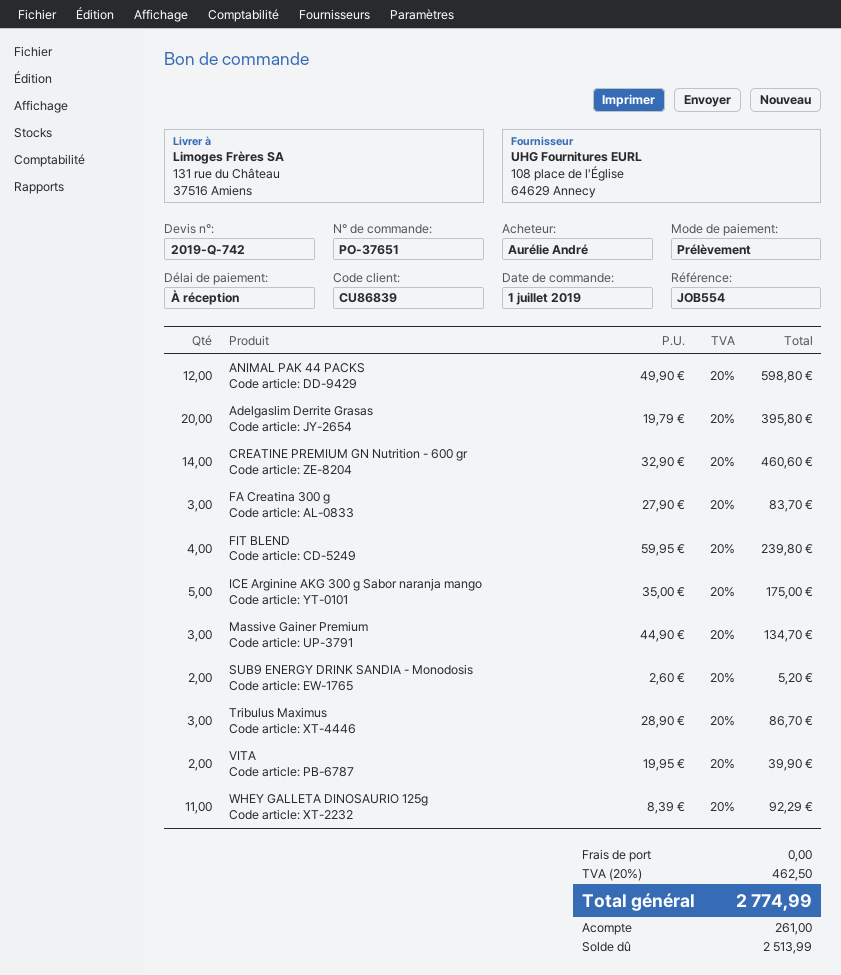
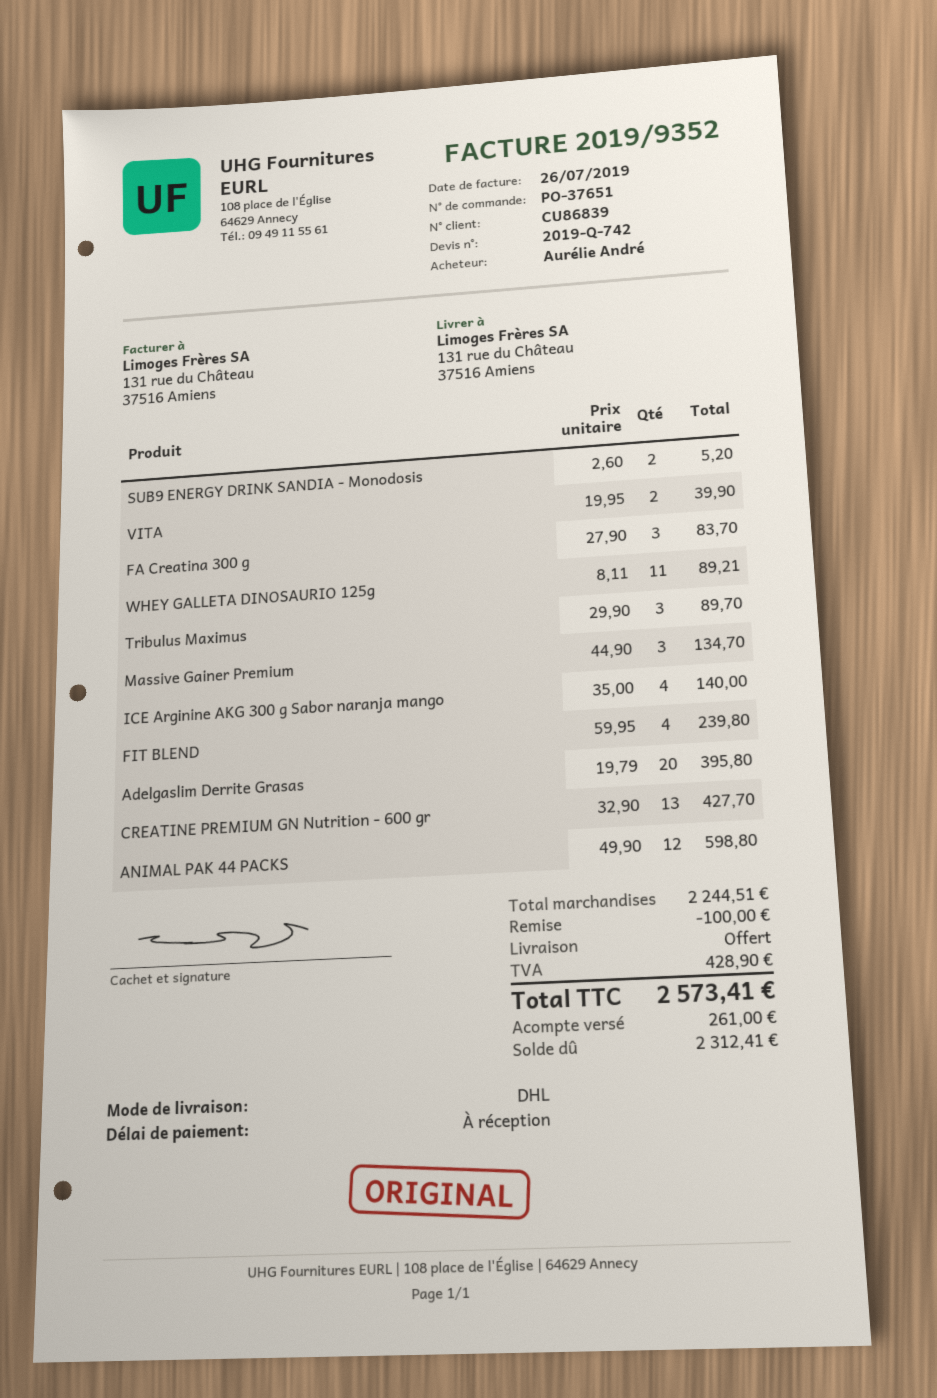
CREATINE PREMIUM GN Nutrition - 600 gr: 14 x 32.90 = 460.60 -> 13 x 32.90 = 427.70
ICE Arginine AKG 300 g Sabor naranja mango: 5 x 35.00 = 175.00 -> 4 x 35.00 = 140.00
Tribulus Maximus: 3 x 28.90 = 86.70 -> 3 x 29.90 = 89.70
WHEY GALLETA DINOSAURIO 125g: 11 x 8.39 = 92.29 -> 11 x 8.11 = 89.21
discount: none -> 100.00
tax: 462.50 -> 428.90
total: 2774.99 -> 2573.41
balance: 2513.99 -> 2312.41

